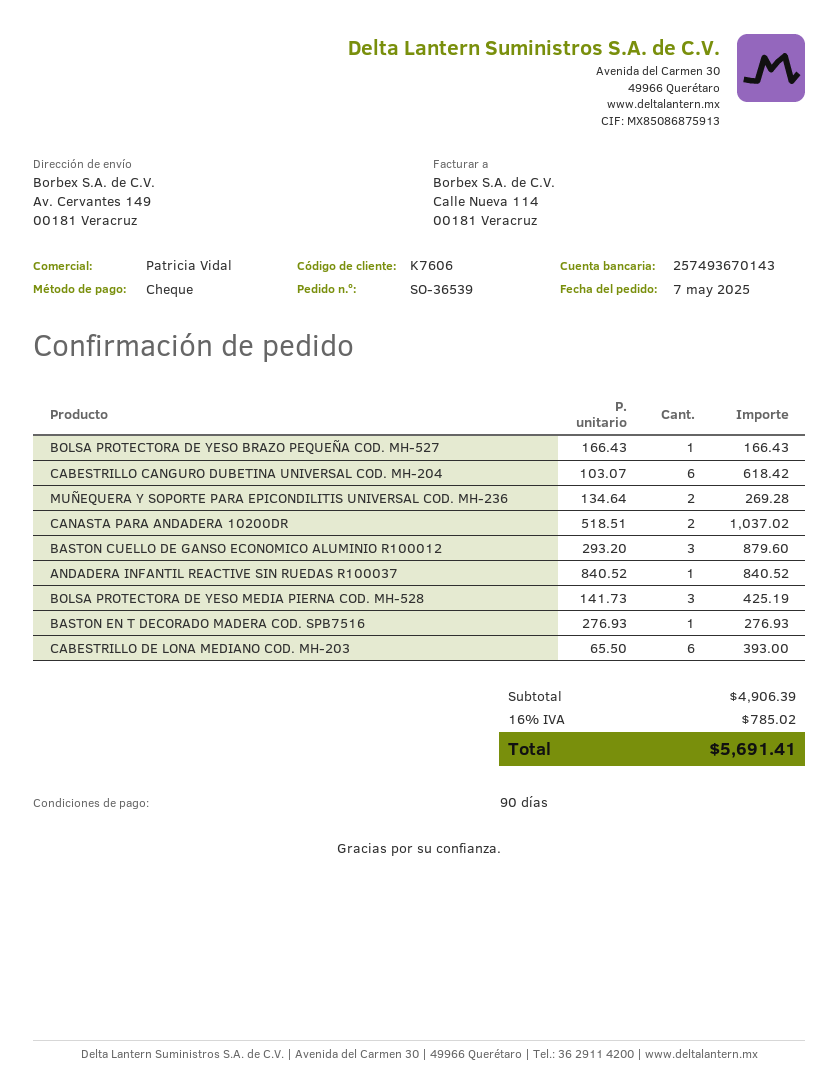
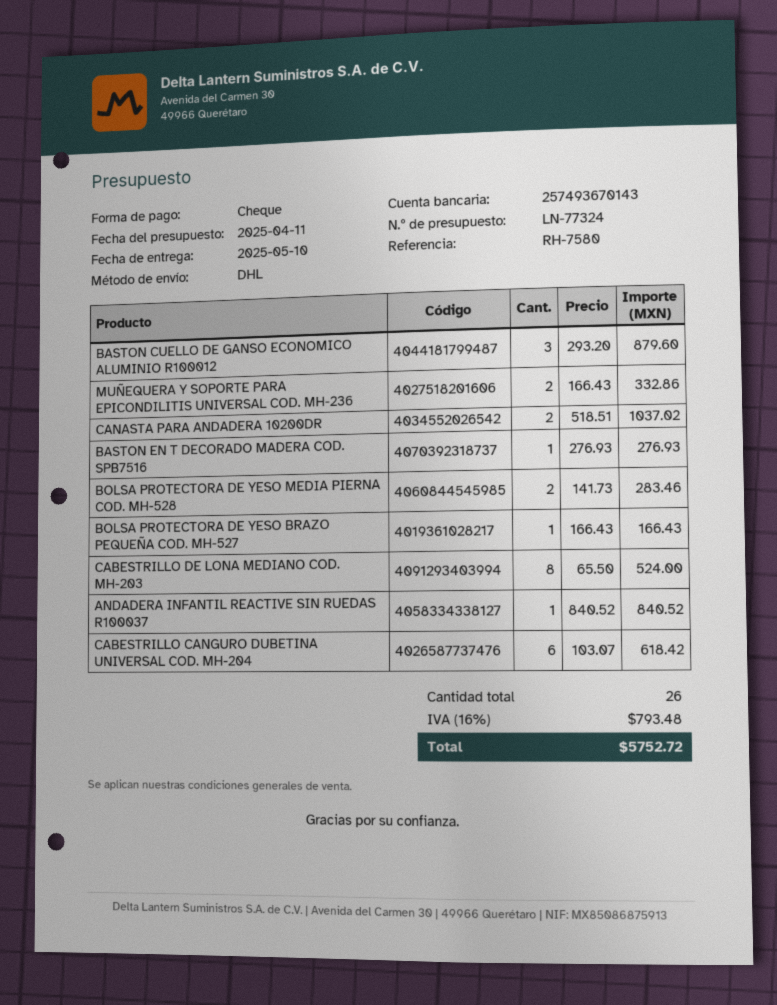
MUÑEQUERA Y SOPORTE PARA EPICONDILITIS UNIVERSAL COD. MH-236: 2 x 134.64 = 269.28 -> 2 x 166.43 = 332.86
BOLSA PROTECTORA DE YESO MEDIA PIERNA COD. MH-528: 3 x 141.73 = 425.19 -> 2 x 141.73 = 283.46
CABESTRILLO DE LONA MEDIANO COD. MH-203: 6 x 65.50 = 393.00 -> 8 x 65.50 = 524.00
tax: 16% = 785.02 -> 16% = 793.48
total: 5691.41 -> 5752.72

